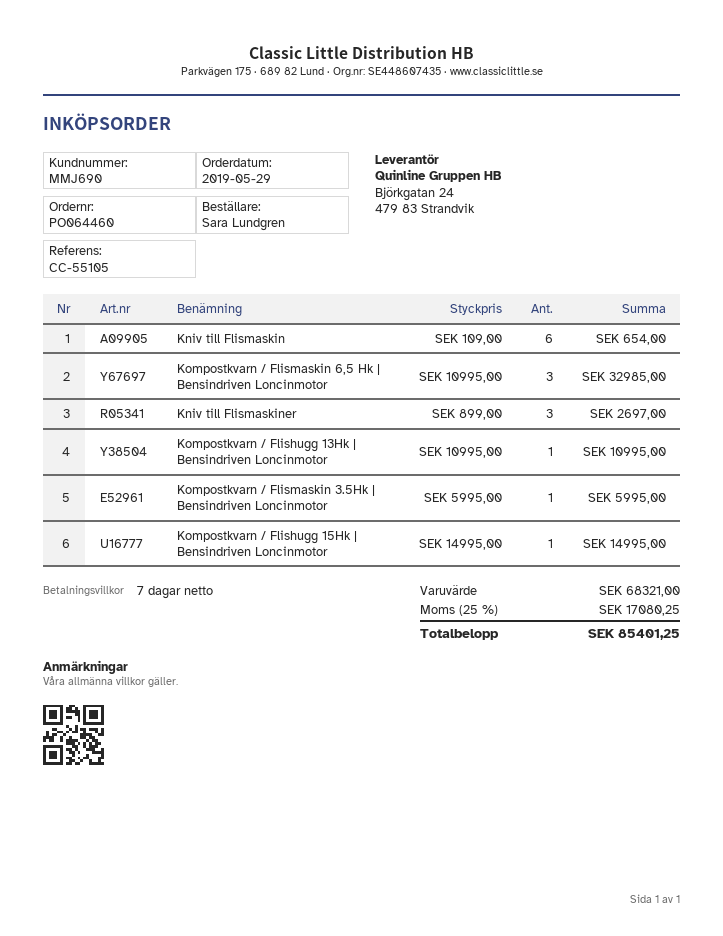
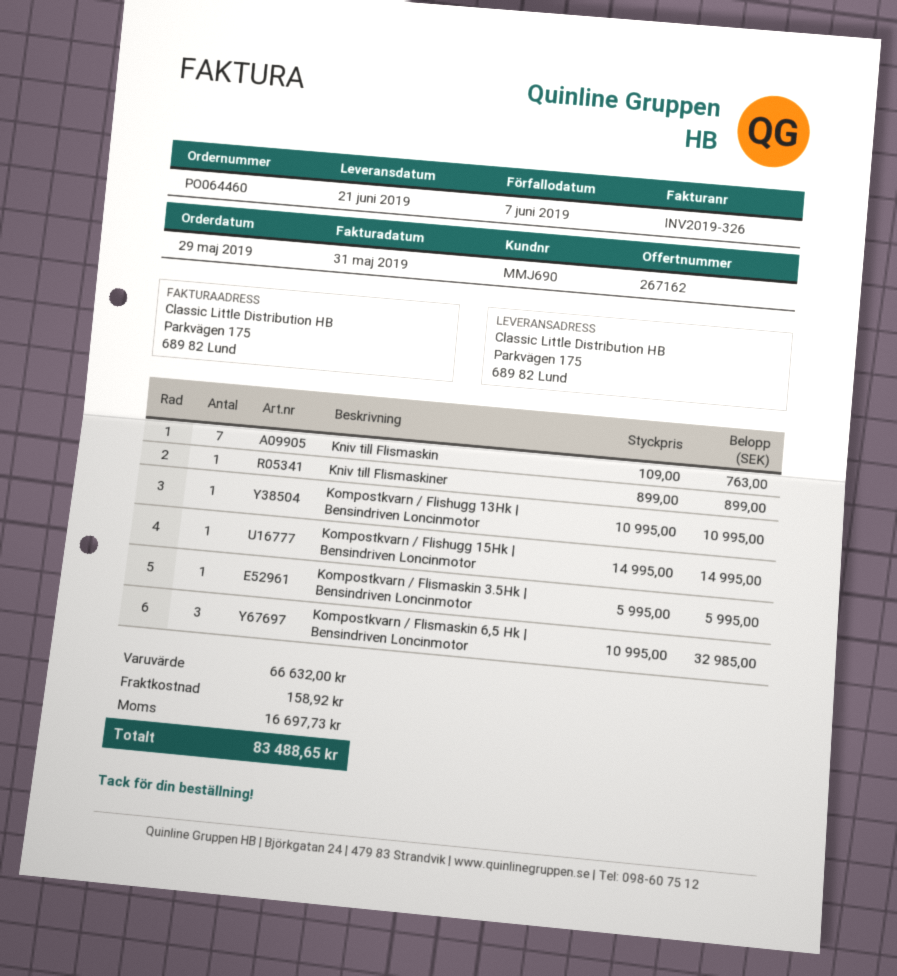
Kniv till Flismaskin: 6 x 109.00 = 654.00 -> 7 x 109.00 = 763.00
Kniv till Flismaskiner: 3 x 899.00 = 2697.00 -> 1 x 899.00 = 899.00
subtotal: 68321.00 -> 66632.00
shipping: none -> 158.92
tax: 17080.25 -> 16697.73
total: 85401.25 -> 83488.65

